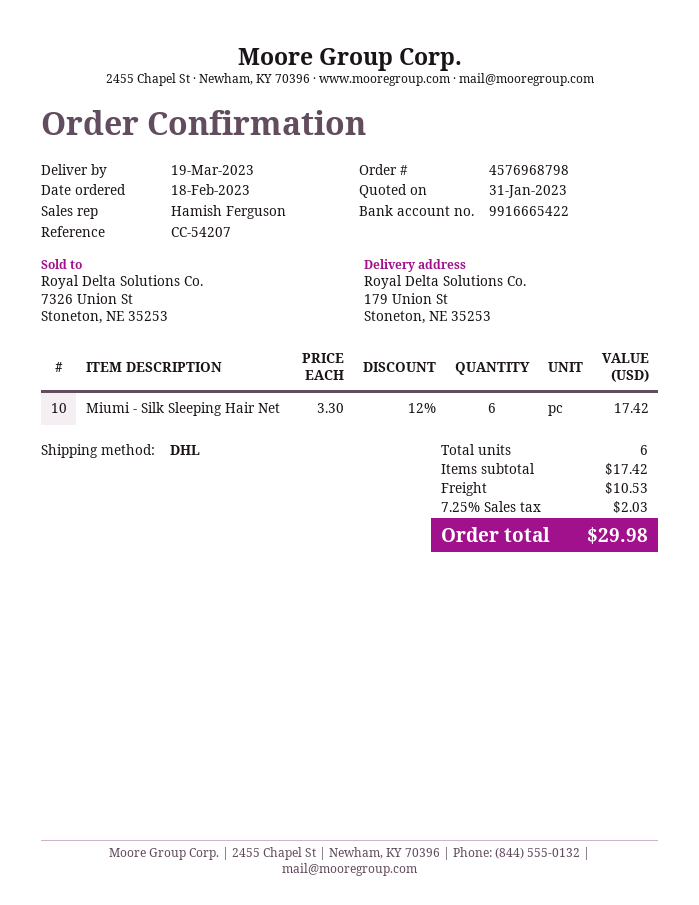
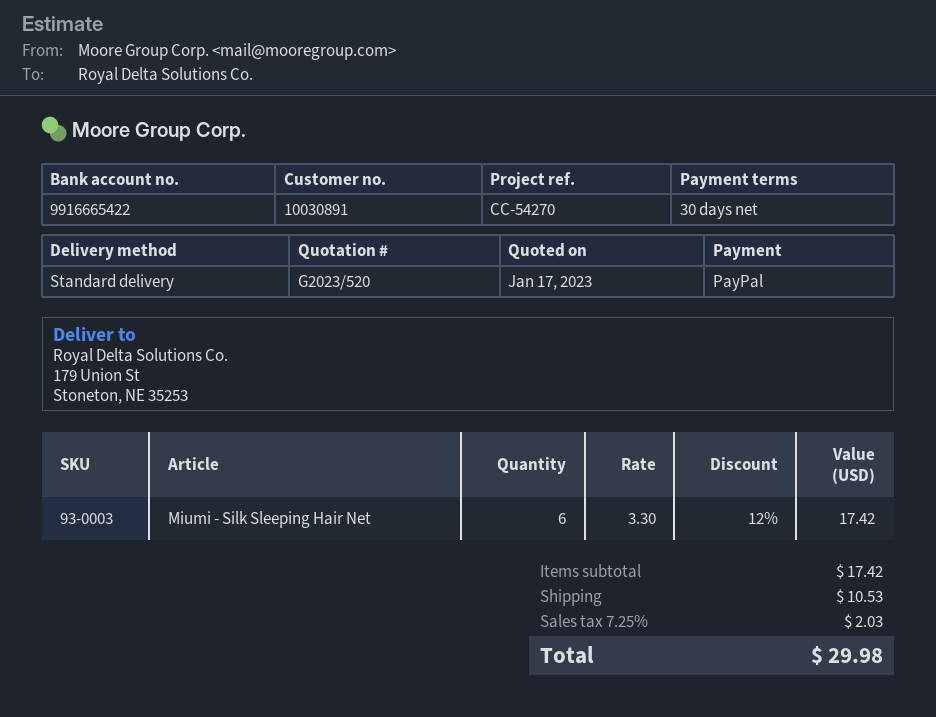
quote date: 2023-01-31 -> 2023-01-17
reference: CC-54207 -> CC-54270
shipping method: DHL -> standard

